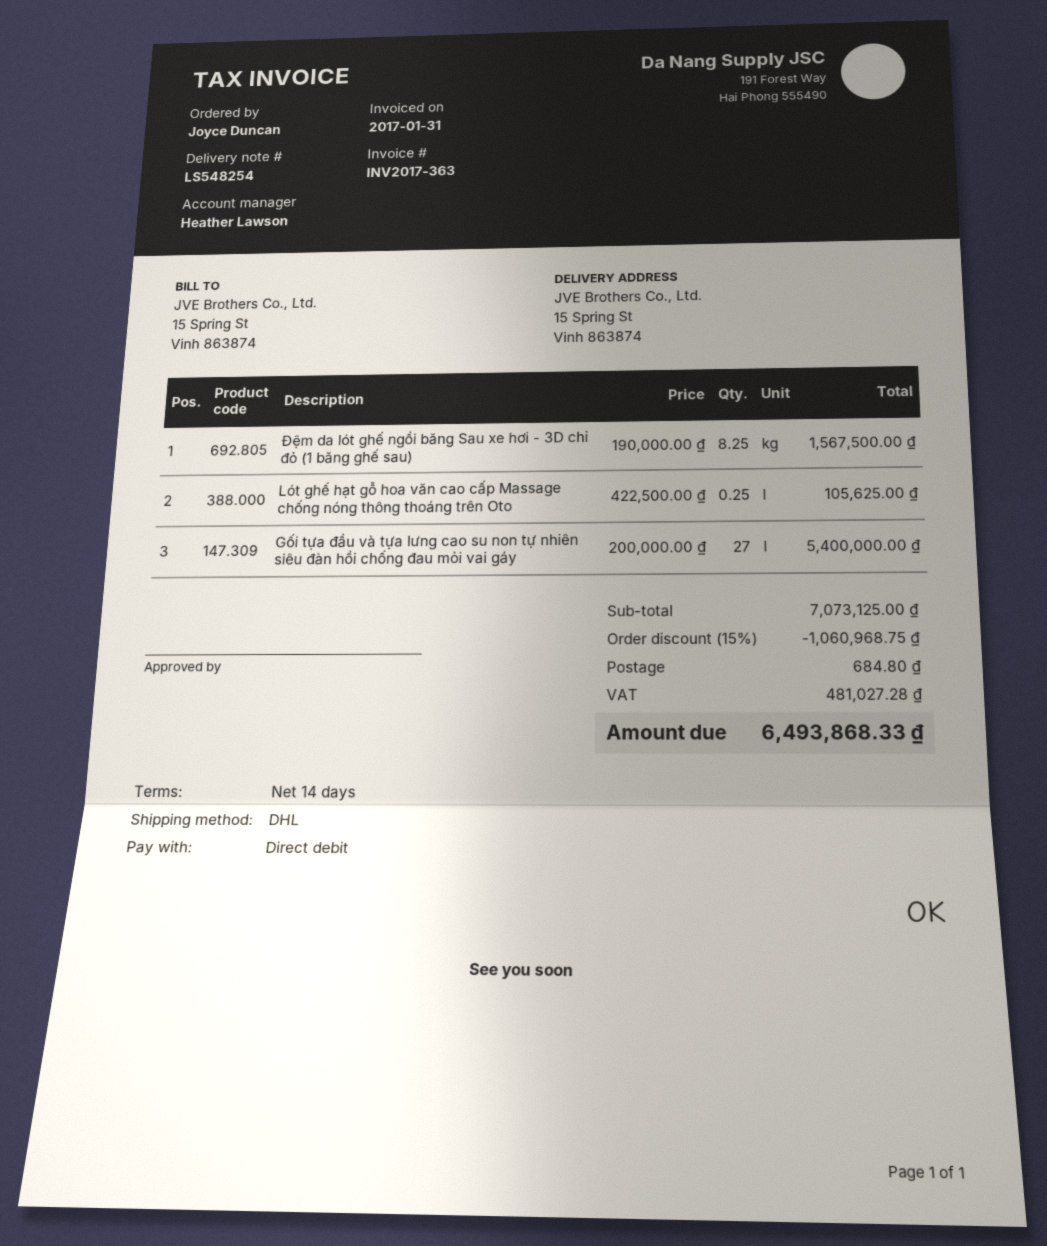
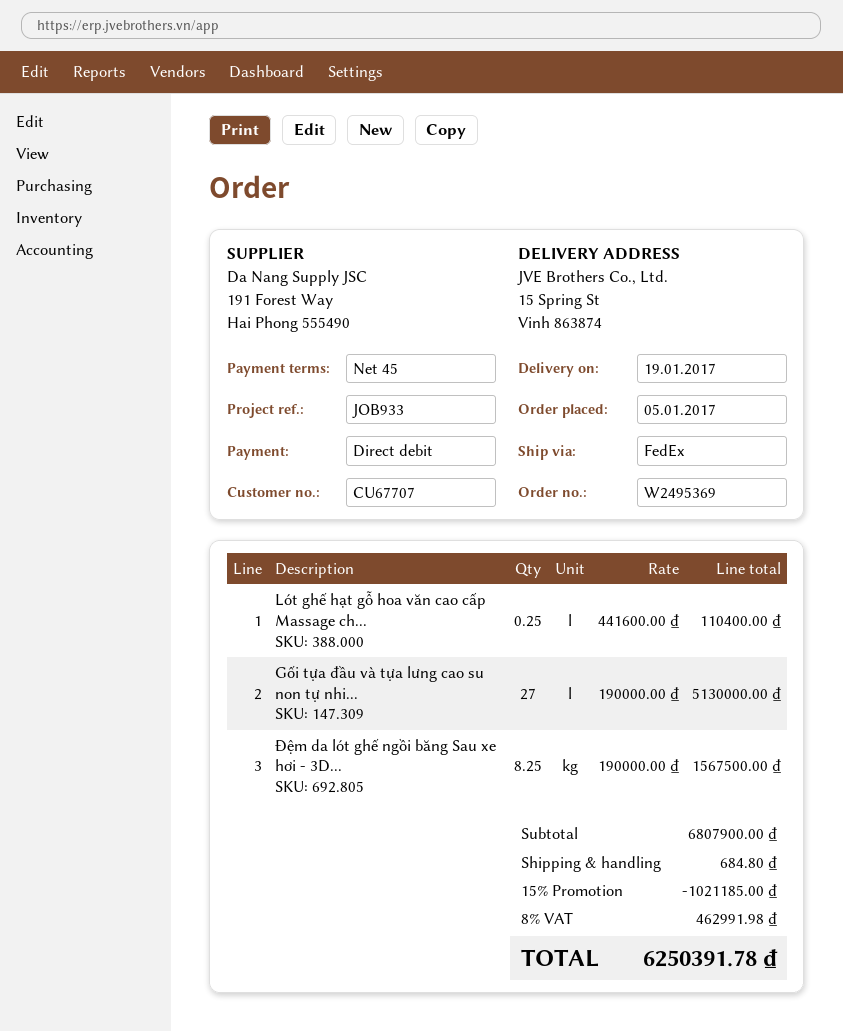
payment terms: 14 days -> 45 days
shipping method: DHL -> FedEx
Lót ghế hạt gỗ hoa văn cao cấp Massage chống nóng thông thoáng trên Oto: 0.25 x 422500.00 = 105625.00 -> 0.25 x 441600.00 = 110400.00
Gối tựa đầu và tựa lưng cao su non tự nhiên siêu đàn hồi chống đau mỏi vai gáy: 27 x 200000.00 = 5400000.00 -> 27 x 190000.00 = 5130000.00
subtotal: 7073125.00 -> 6807900.00
discount: 15% = 1060968.75 -> 15% = 1021185.00
tax: 481027.28 -> 462991.98
total: 6493868.33 -> 6250391.78

